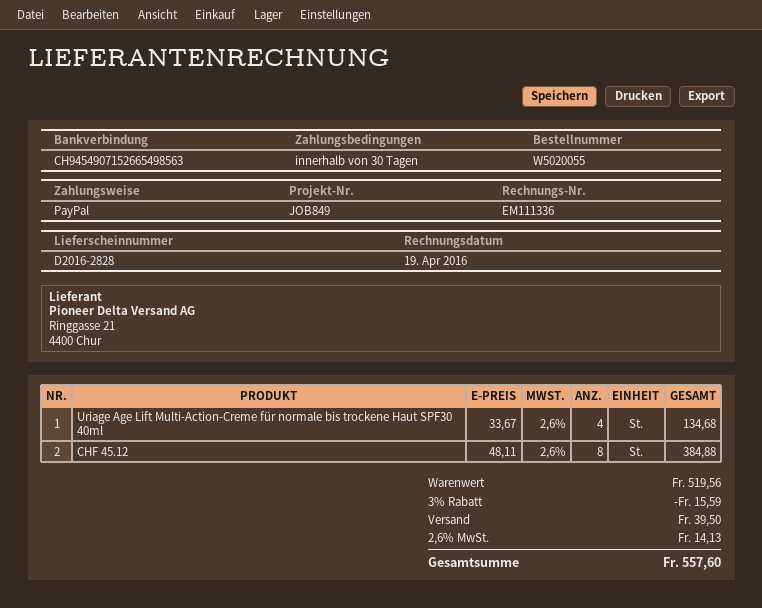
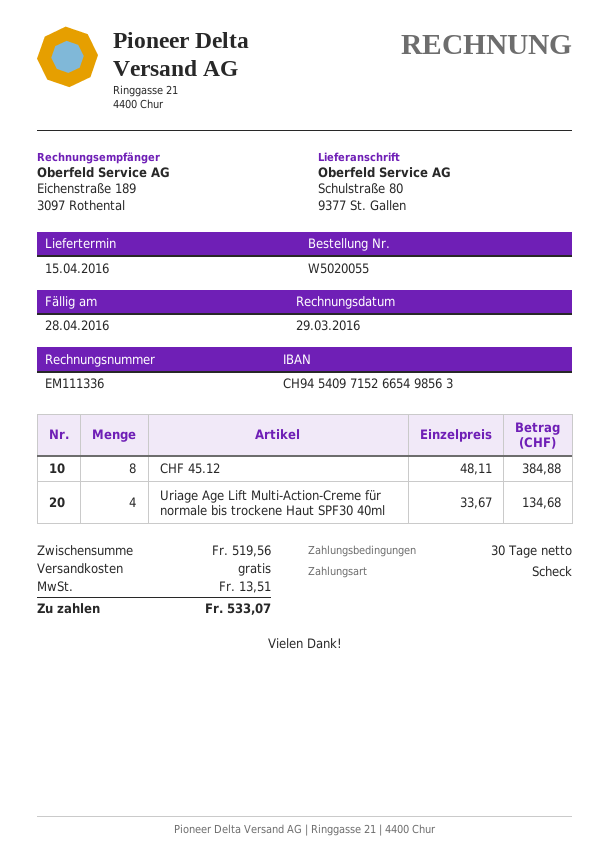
invoice date: 2016-04-19 -> 2016-03-29
payment method: PayPal -> cheque
bank account: CH9454907152665498563 -> CH9454097152665498563
discount: 3% = 15.59 -> none
shipping: 39.50 -> 0.00
tax: 14.13 -> 13.51
total: 557.60 -> 533.07

